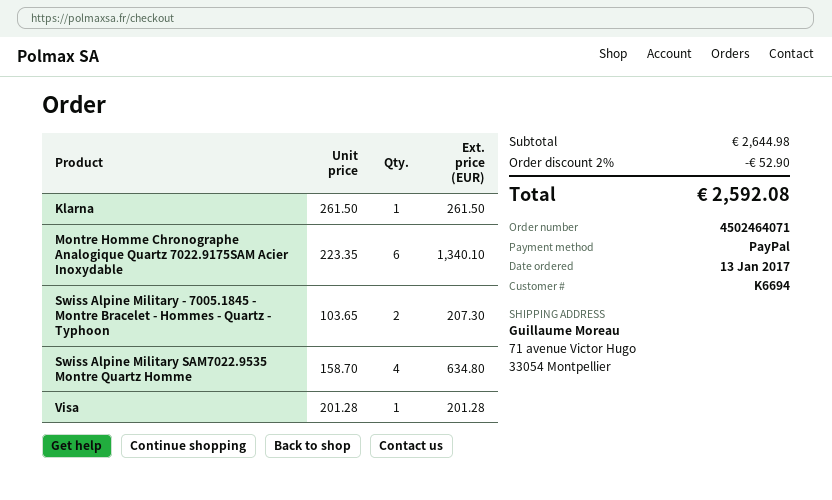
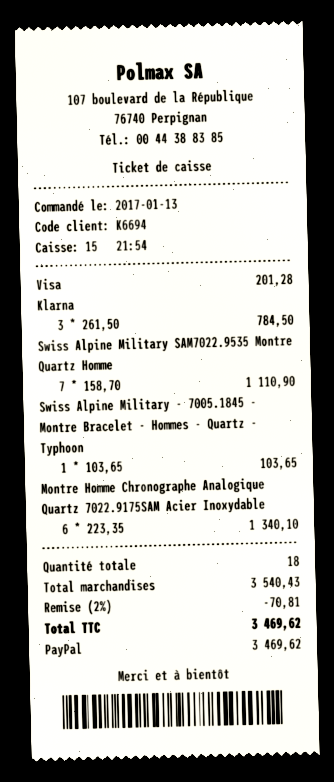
Klarna: 1 x 261.50 = 261.50 -> 3 x 261.50 = 784.50
Swiss Alpine Military - 7005.1845 - Montre Bracelet - Hommes - Quartz - Typhoon: 2 x 103.65 = 207.30 -> 1 x 103.65 = 103.65
Swiss Alpine Military SAM7022.9535 Montre Quartz Homme: 4 x 158.70 = 634.80 -> 7 x 158.70 = 1110.90
subtotal: 2644.98 -> 3540.43
discount: 2% = 52.90 -> 2% = 70.81
total: 2592.08 -> 3469.62

